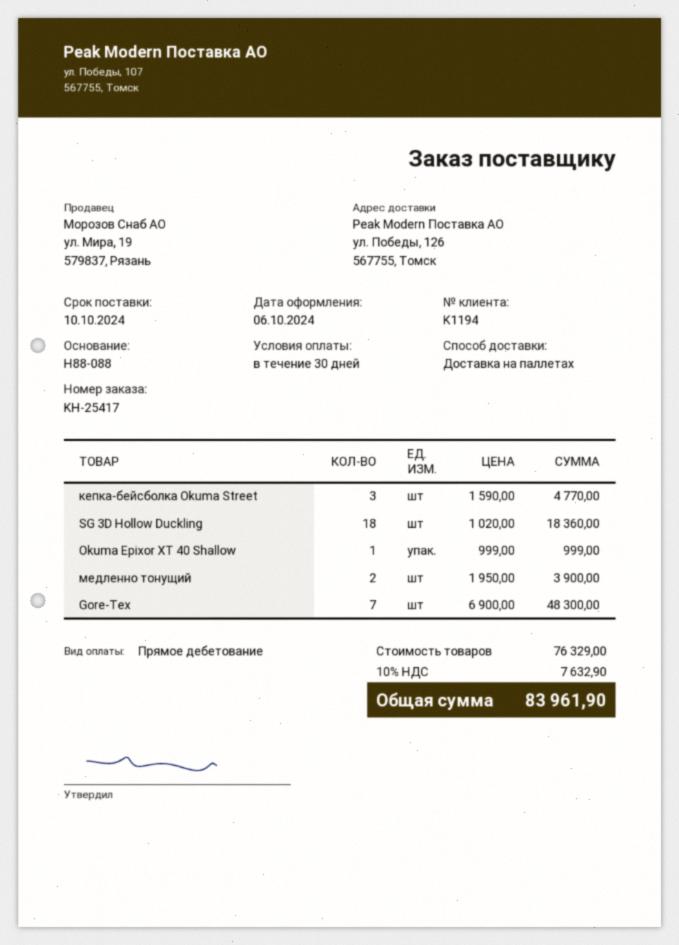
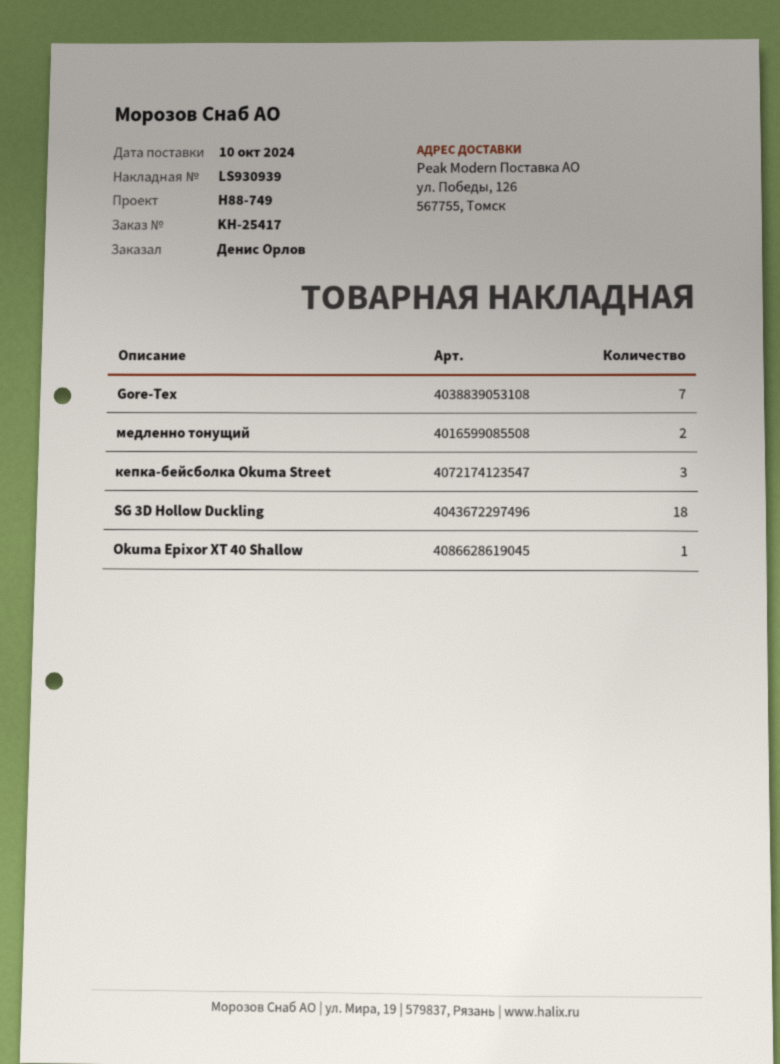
reference: H88-088 -> H88-749

